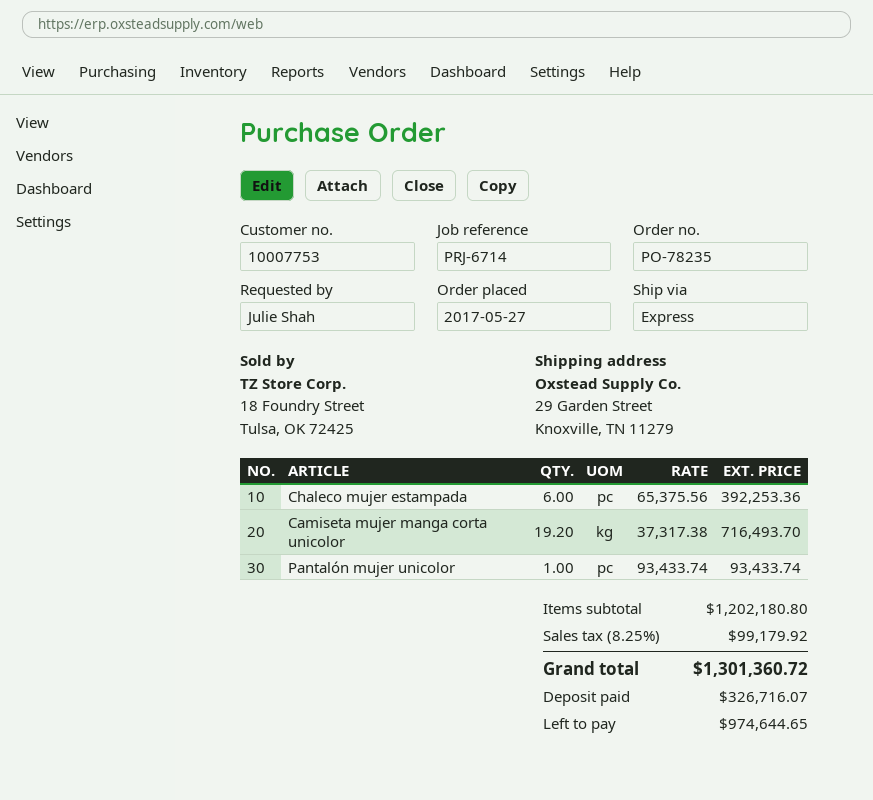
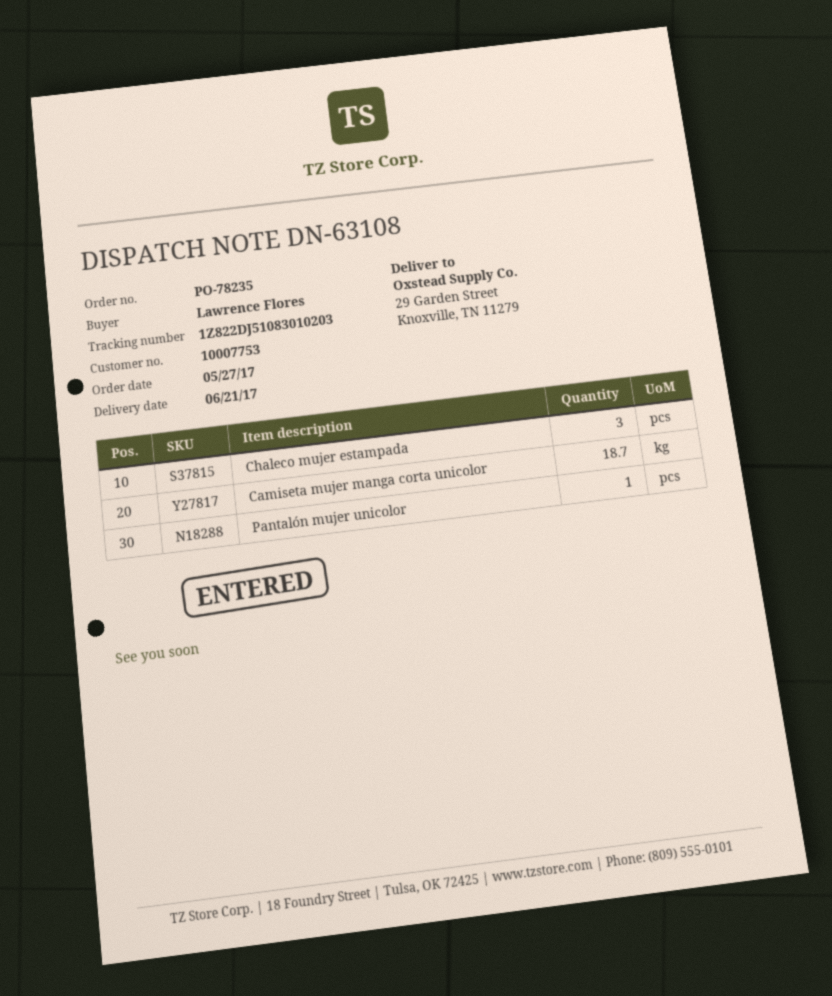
ordered by: Julie Shah -> Lawrence Flores
Chaleco mujer estampada: 6 -> 3
Camiseta mujer manga corta unicolor: 19.2 -> 18.7

